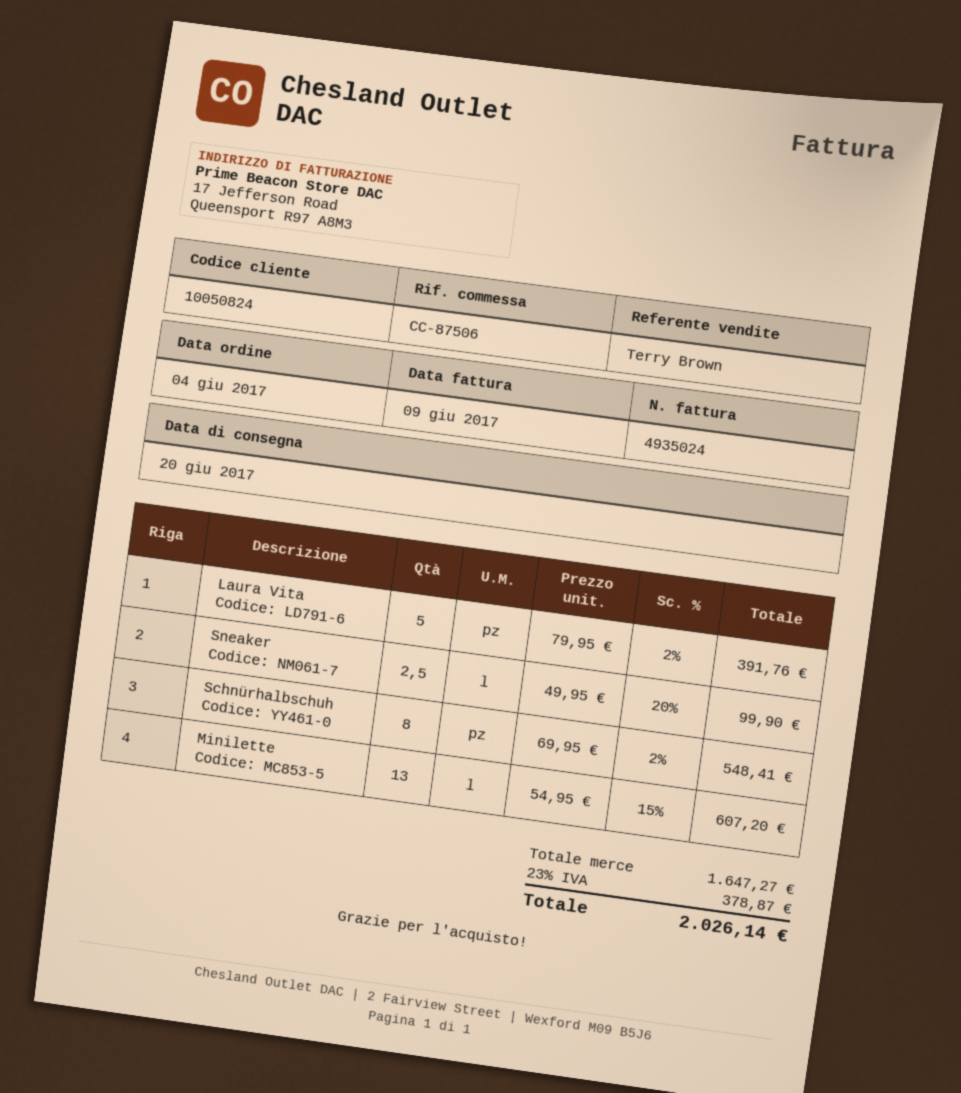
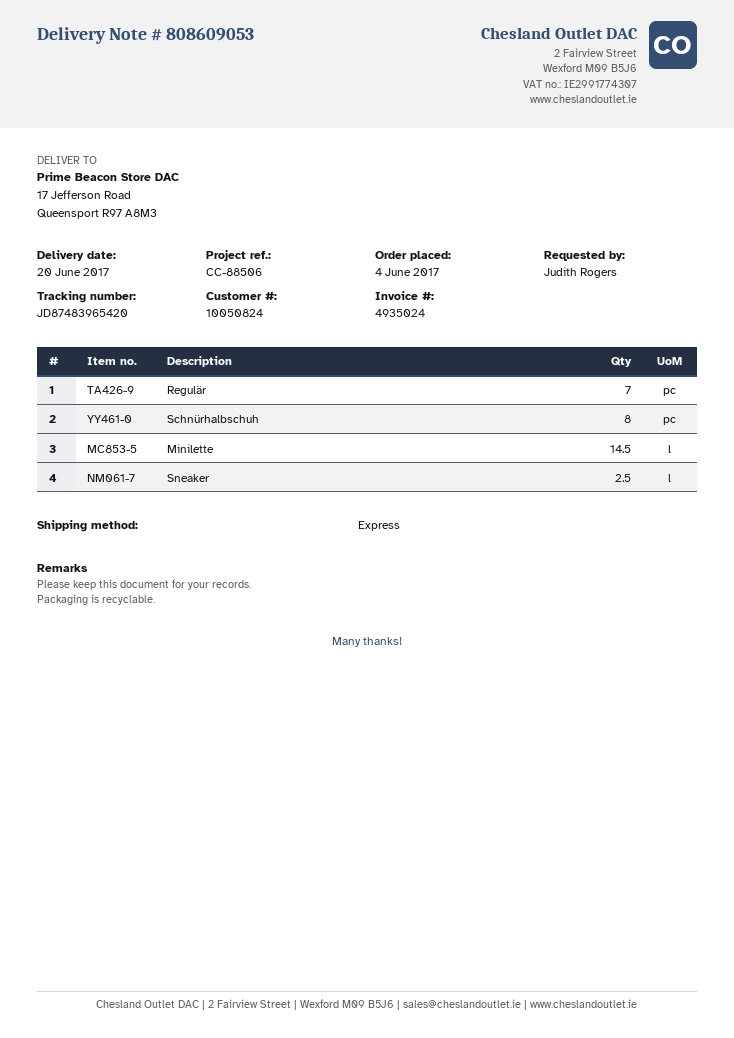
reference: CC-87506 -> CC-88506
Laura Vita: 5 -> none
Minilette: 13 -> 14.5
Regulär: none -> 7

